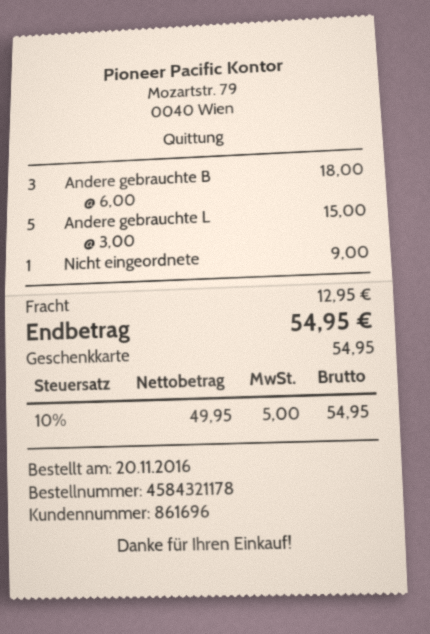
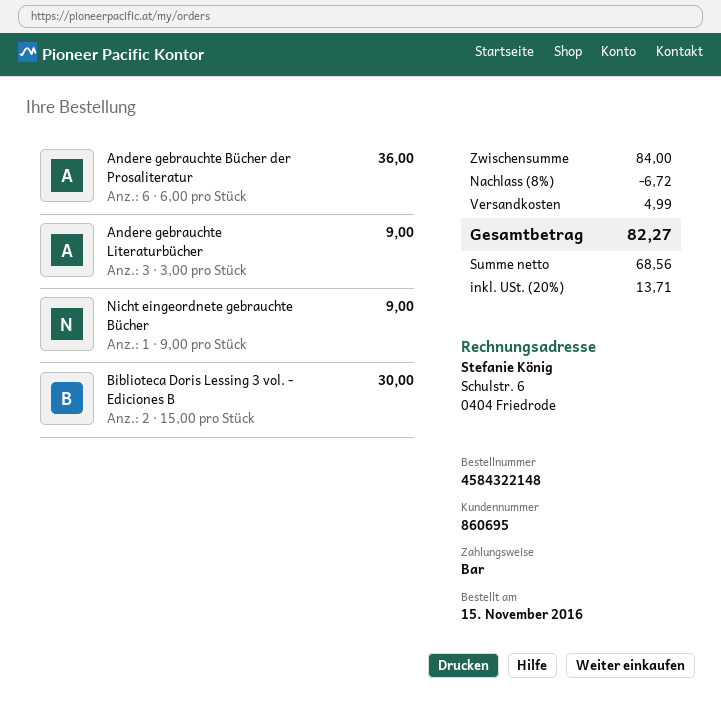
order number: 4584321178 -> 4584322148
order date: 2016-11-20 -> 2016-11-15
customer number: 861696 -> 860695
payment method: gift card -> cash
Andere gebrauchte B: 3 x 6.00 = 18.00 -> 6 x 6.00 = 36.00
Andere gebrauchte L: 5 x 3.00 = 15.00 -> 3 x 3.00 = 9.00
Biblioteca Doris Lessing 3 vol. - Ediciones B: none -> 2 x 15.00 = 30.00
discount: none -> 8% = 6.72
shipping: 12.95 -> 4.99
net: 49.95 -> 68.56
tax: 10% = 5.00 -> 20% = 13.71
total: 54.95 -> 82.27

